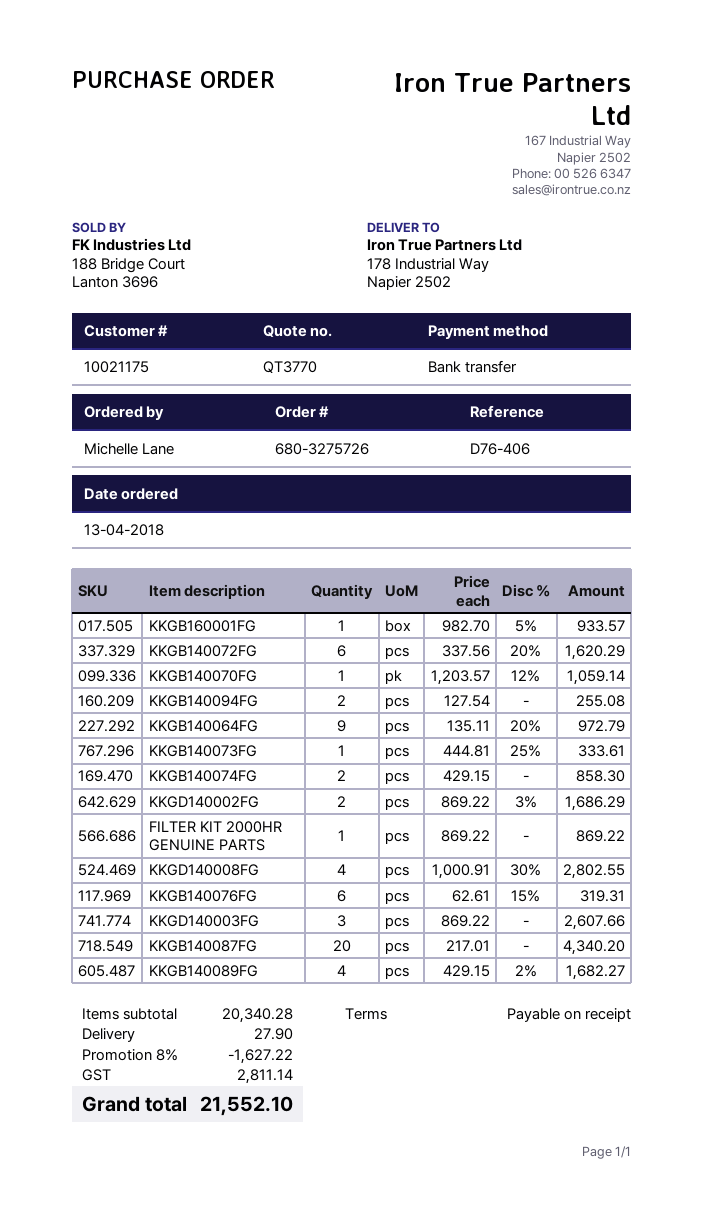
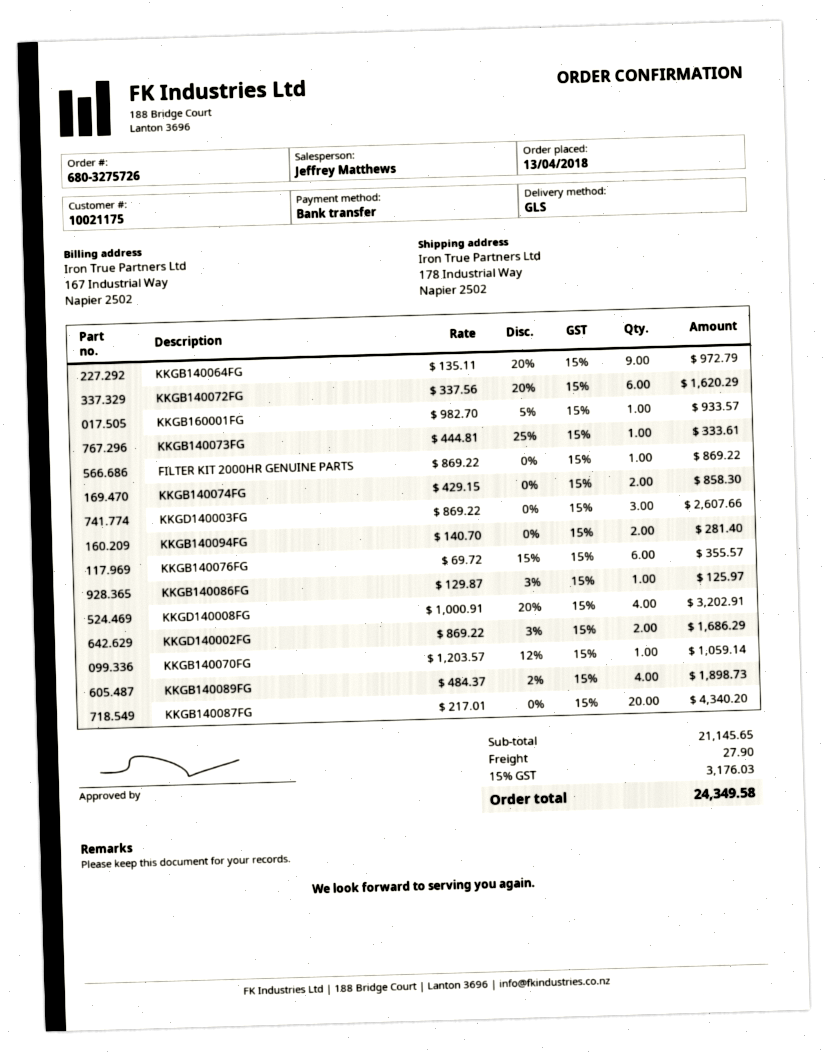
KKGB140094FG: 2 x 127.54 = 255.08 -> 2 x 140.70 = 281.40
KKGD140008FG: 4 x 1000.91 - 30% = 2802.55 -> 4 x 1000.91 - 20% = 3202.91
KKGB140076FG: 6 x 62.61 - 15% = 319.31 -> 6 x 69.72 - 15% = 355.57
KKGB140089FG: 4 x 429.15 - 2% = 1682.27 -> 4 x 484.37 - 2% = 1898.73
KKGB140086FG: none -> 1 x 129.87 - 3% = 125.97
subtotal: 20340.28 -> 21145.65
discount: 8% = 1627.22 -> none
tax: 2811.14 -> 3176.03
total: 21552.10 -> 24349.58

